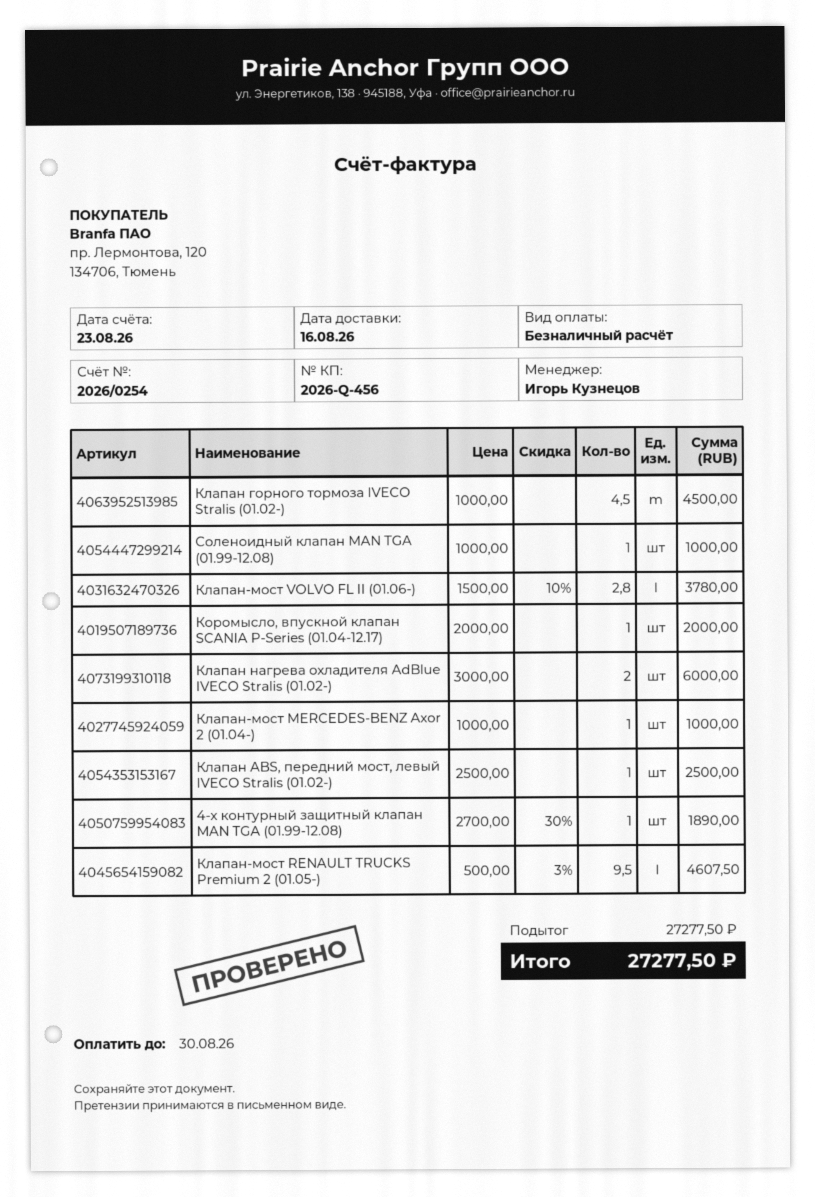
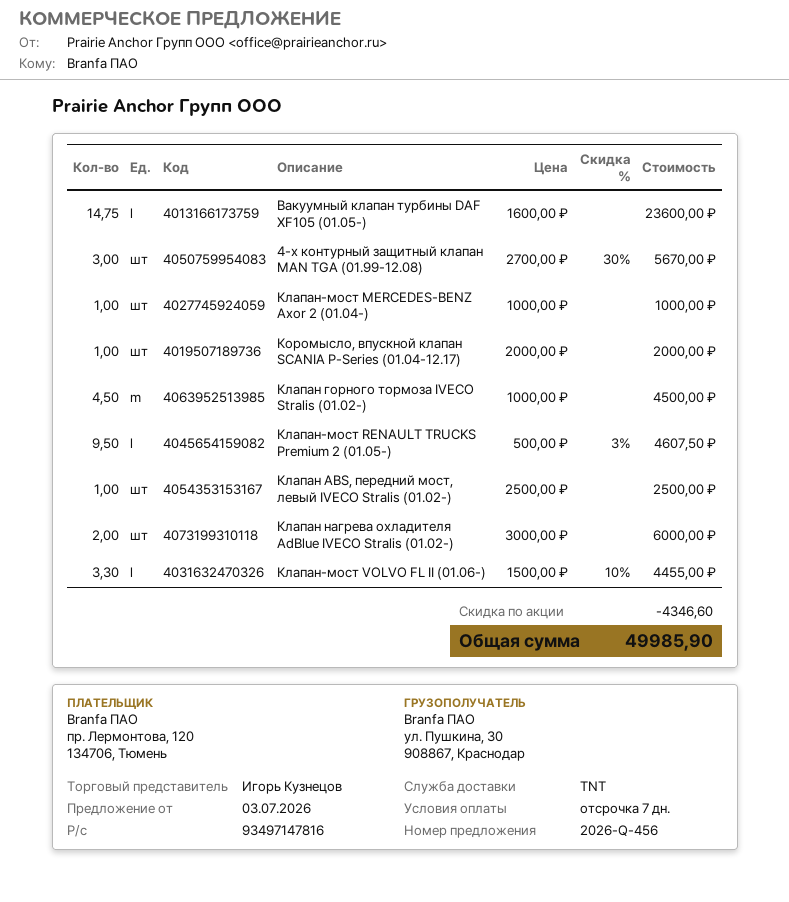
Соленоидный клапан MAN TGA (01.99-12.08): 1 x 1000.00 = 1000.00 -> none
Клапан-мост VOLVO FL II (01.06-): 2.8 x 1500.00 - 10% = 3780.00 -> 3.3 x 1500.00 - 10% = 4455.00
4-х контурный защитный клапан MAN TGA (01.99-12.08): 1 x 2700.00 - 30% = 1890.00 -> 3 x 2700.00 - 30% = 5670.00
Вакуумный клапан турбины DAF XF105 (01.05-): none -> 14.75 x 1600.00 = 23600.00
discount: none -> 4346.60
total: 27277.50 -> 49985.90

